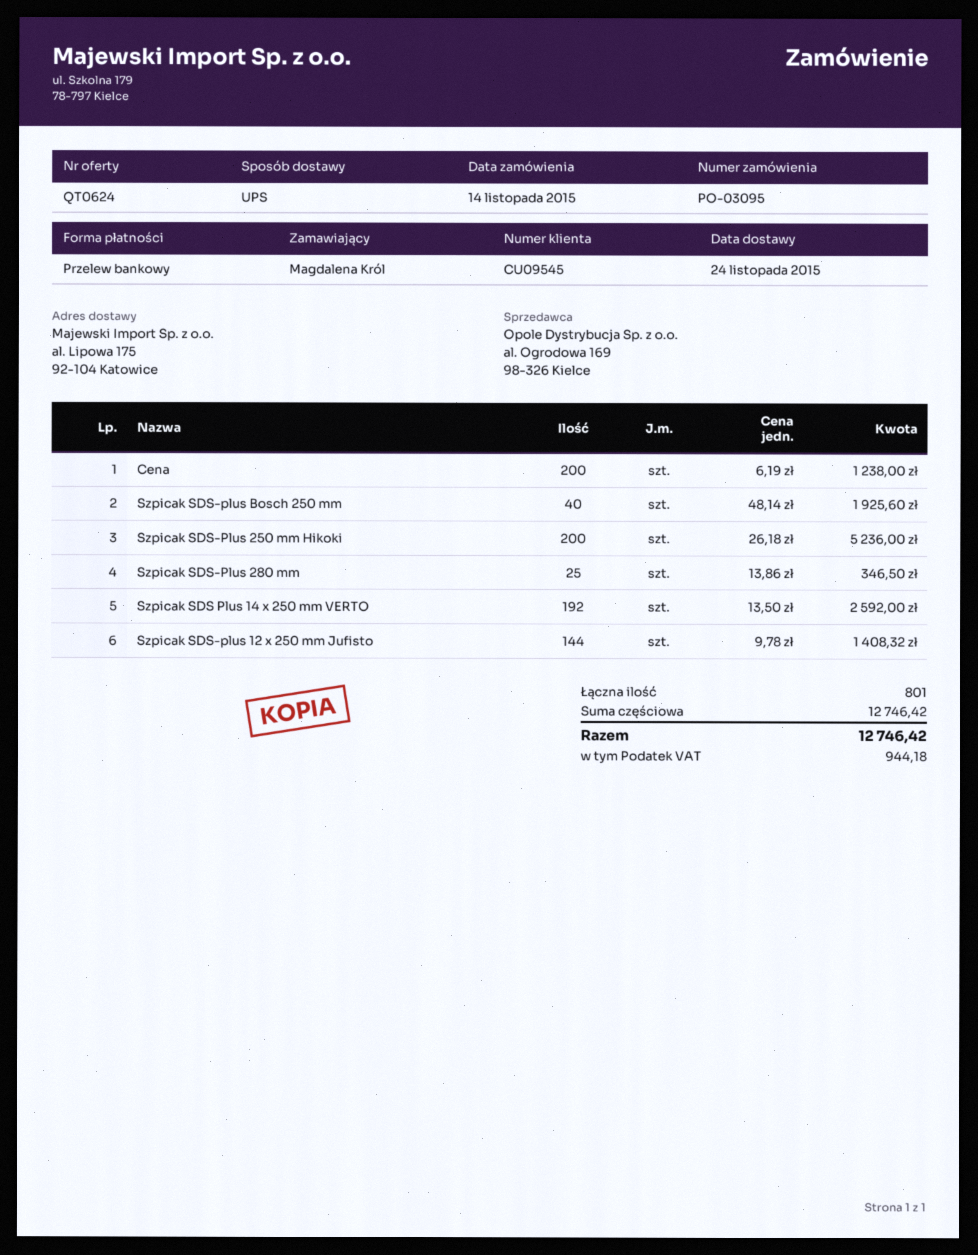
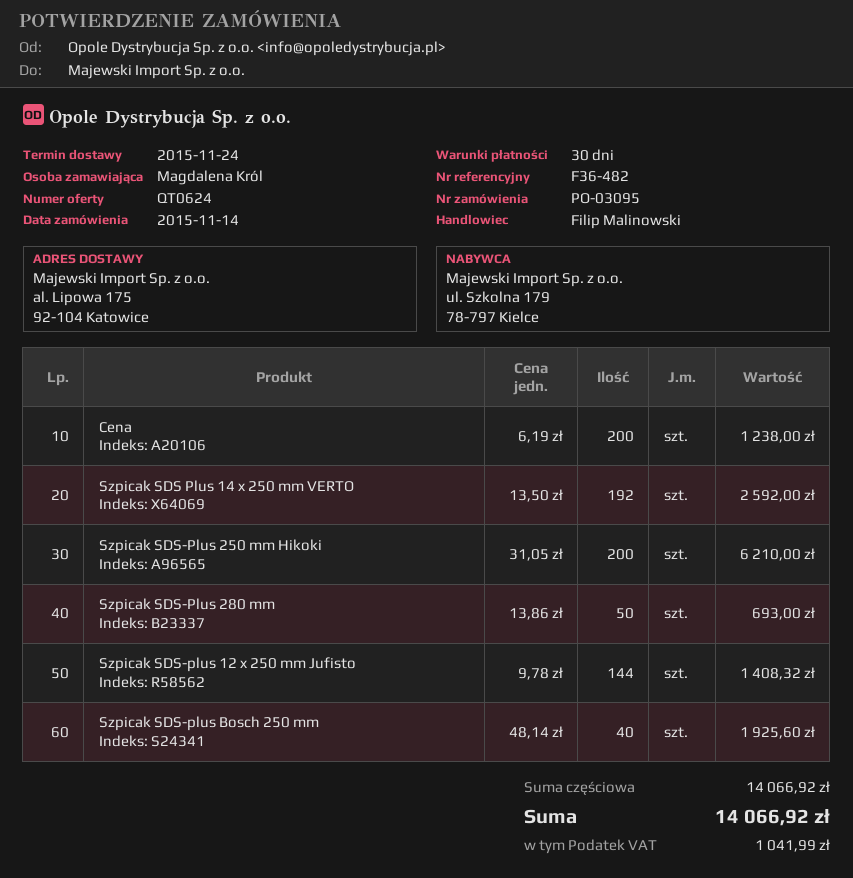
Szpicak SDS-Plus 250 mm Hikoki: 200 x 26.18 = 5236.00 -> 200 x 31.05 = 6210.00
Szpicak SDS-Plus 280 mm: 25 x 13.86 = 346.50 -> 50 x 13.86 = 693.00
subtotal: 12746.42 -> 14066.92
tax: 944.18 -> 1041.99
total: 12746.42 -> 14066.92

